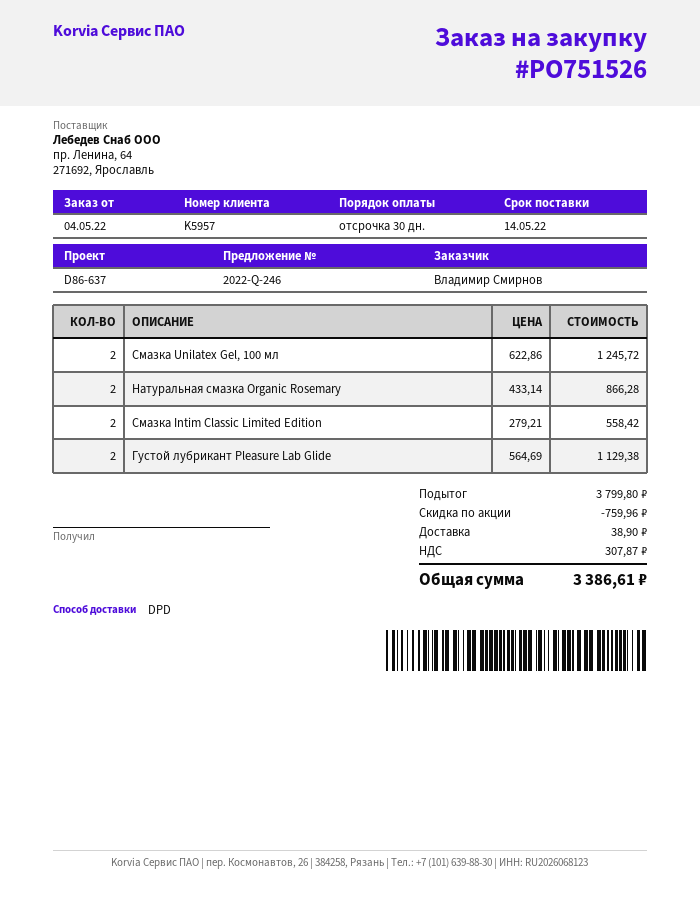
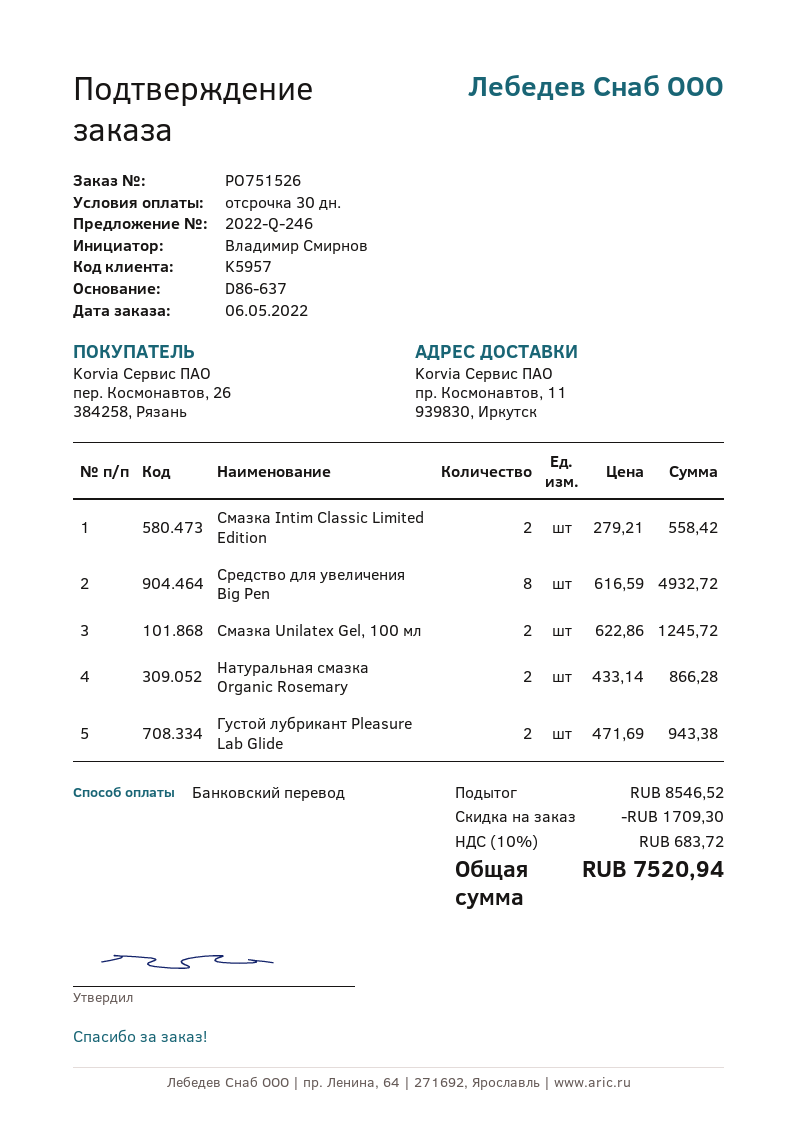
order date: 2022-05-04 -> 2022-05-06
Густой лубрикант Pleasure Lab Glide: 2 x 564.69 = 1129.38 -> 2 x 471.69 = 943.38
Средство для увеличения Big Pen: none -> 8 x 616.59 = 4932.72
subtotal: 3799.80 -> 8546.52
discount: 759.96 -> 1709.30
shipping: 38.90 -> none
tax: 307.87 -> 683.72
total: 3386.61 -> 7520.94

